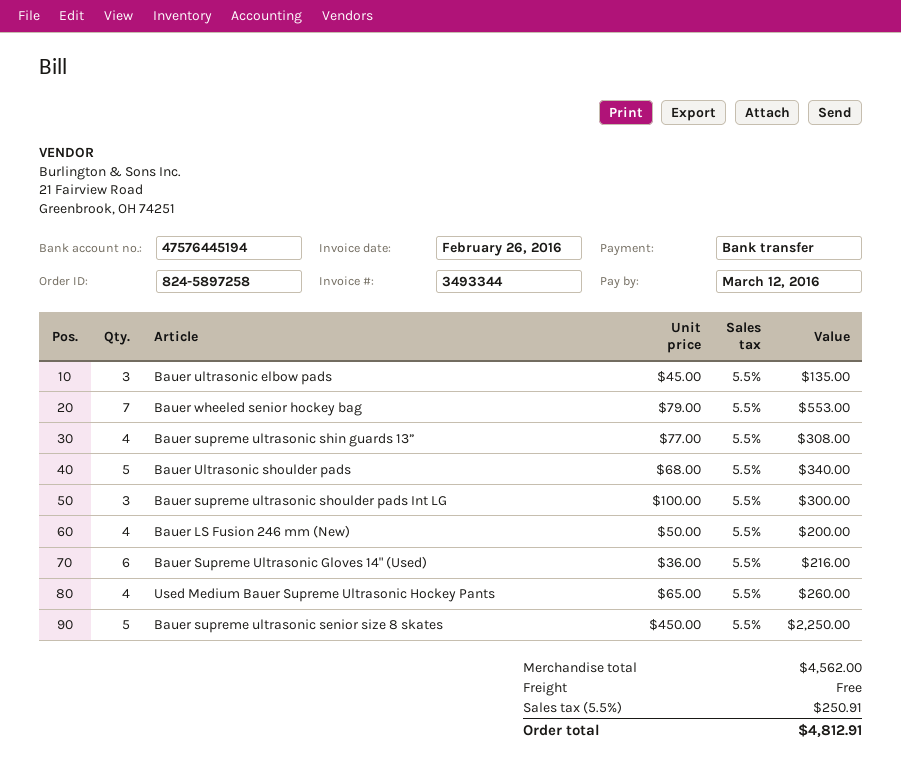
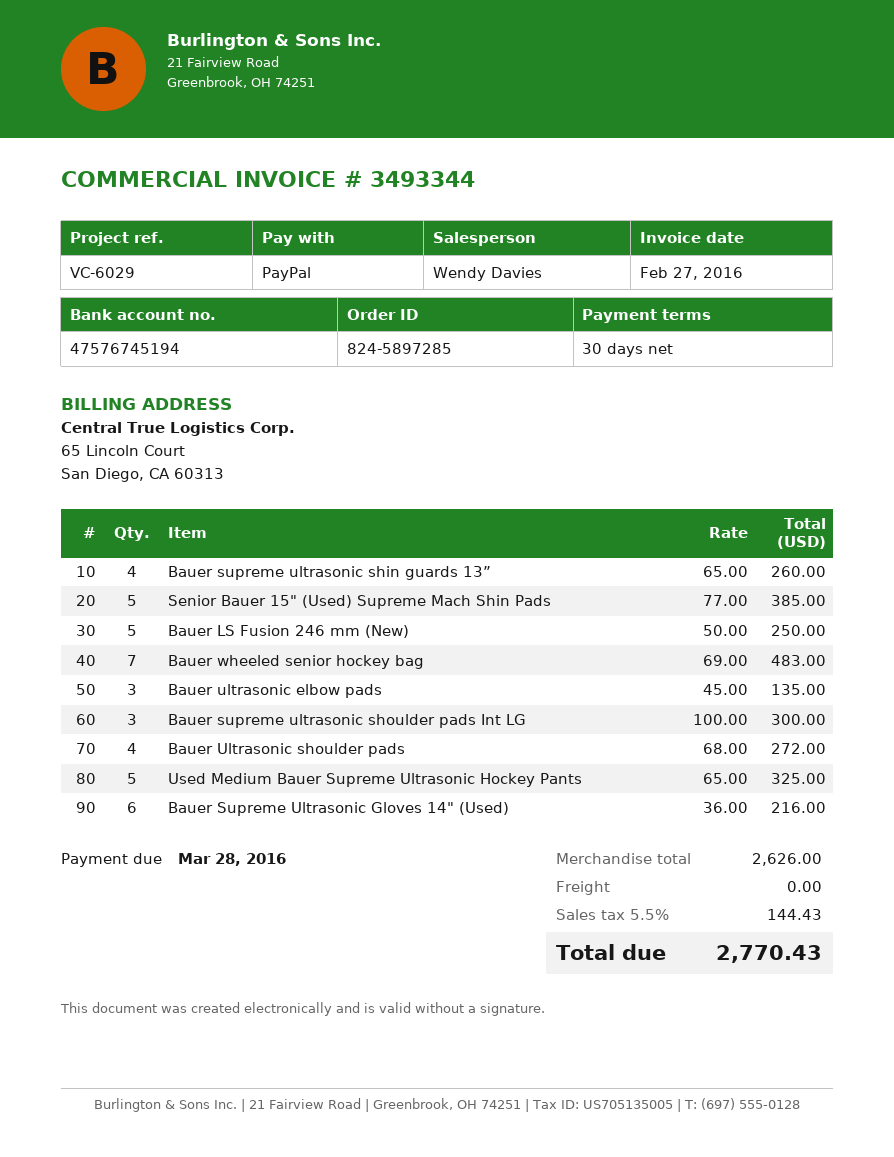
order number: 824-5897258 -> 824-5897285
invoice date: 2016-02-26 -> 2016-02-27
due date: 2016-03-12 -> 2016-03-28
payment method: bank transfer -> PayPal
bank account: 47576445194 -> 47576745194
Bauer wheeled senior hockey bag: 7 x 79.00 = 553.00 -> 7 x 69.00 = 483.00
Bauer supreme ultrasonic shin guards 13”: 4 x 77.00 = 308.00 -> 4 x 65.00 = 260.00
Bauer Ultrasonic shoulder pads: 5 x 68.00 = 340.00 -> 4 x 68.00 = 272.00
Bauer LS Fusion 246 mm (New): 4 x 50.00 = 200.00 -> 5 x 50.00 = 250.00
Used Medium Bauer Supreme Ultrasonic Hockey Pants: 4 x 65.00 = 260.00 -> 5 x 65.00 = 325.00
Bauer supreme ultrasonic senior size 8 skates: 5 x 450.00 = 2250.00 -> none
Senior Bauer 15" (Used) Supreme Mach Shin Pads: none -> 5 x 77.00 = 385.00
subtotal: 4562.00 -> 2626.00
tax: 5.5% = 250.91 -> 5.5% = 144.43
total: 4812.91 -> 2770.43

